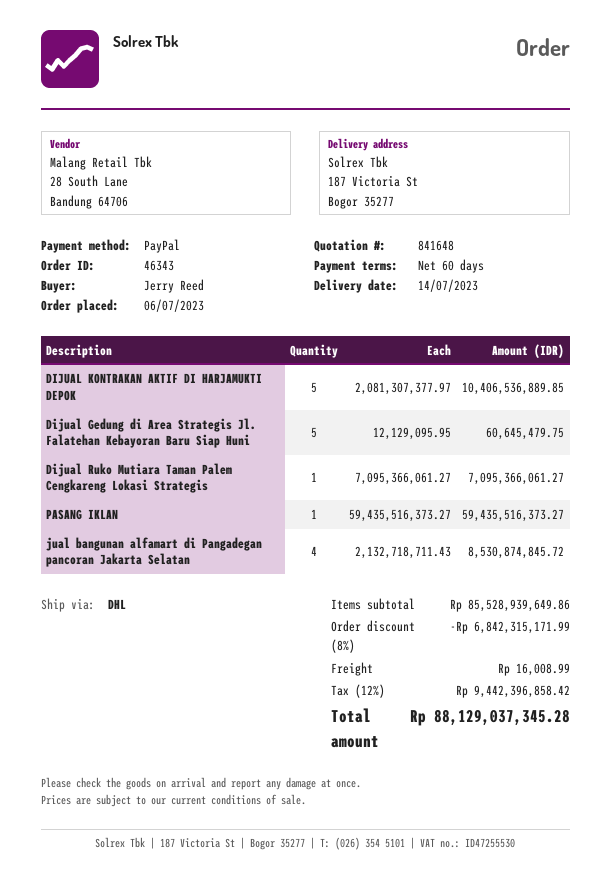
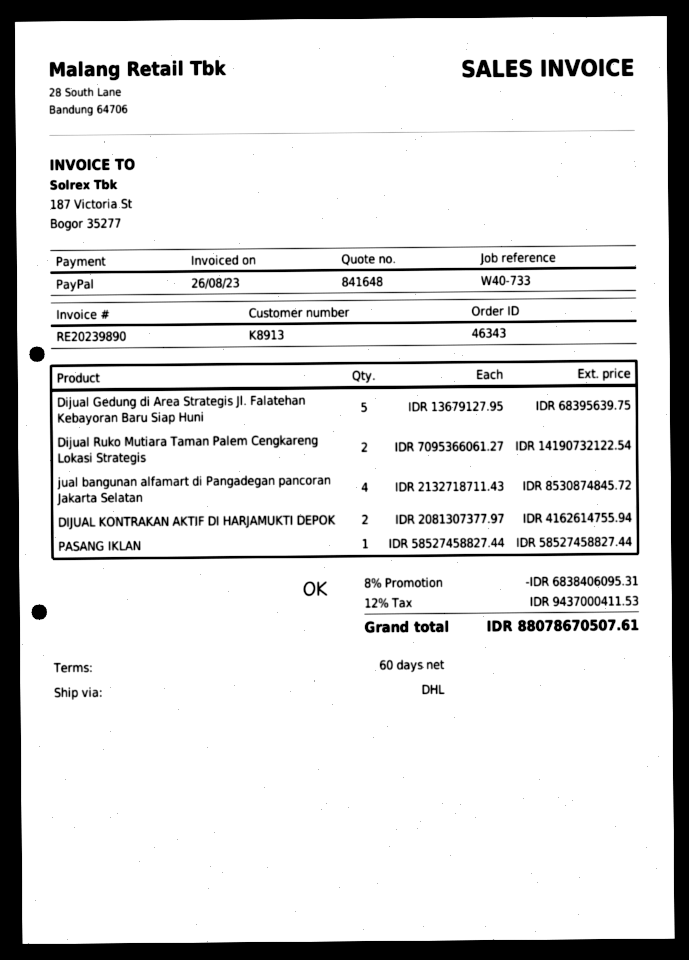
DIJUAL KONTRAKAN AKTIF DI HARJAMUKTI DEPOK: 5 x 2081307377.97 = 10406536889.85 -> 2 x 2081307377.97 = 4162614755.94
Dijual Gedung di Area Strategis Jl. Falatehan Kebayoran Baru Siap Huni: 5 x 12129095.95 = 60645479.75 -> 5 x 13679127.95 = 68395639.75
Dijual Ruko Mutiara Taman Palem Cengkareng Lokasi Strategis: 1 x 7095366061.27 = 7095366061.27 -> 2 x 7095366061.27 = 14190732122.54
PASANG IKLAN: 1 x 59435516373.27 = 59435516373.27 -> 1 x 58527458827.44 = 58527458827.44
discount: 8% = 6842315171.99 -> 8% = 6838406095.31
shipping: 16008.99 -> none
tax: 12% = 9442396858.42 -> 12% = 9437000411.53
total: 88129037345.28 -> 88078670507.61

